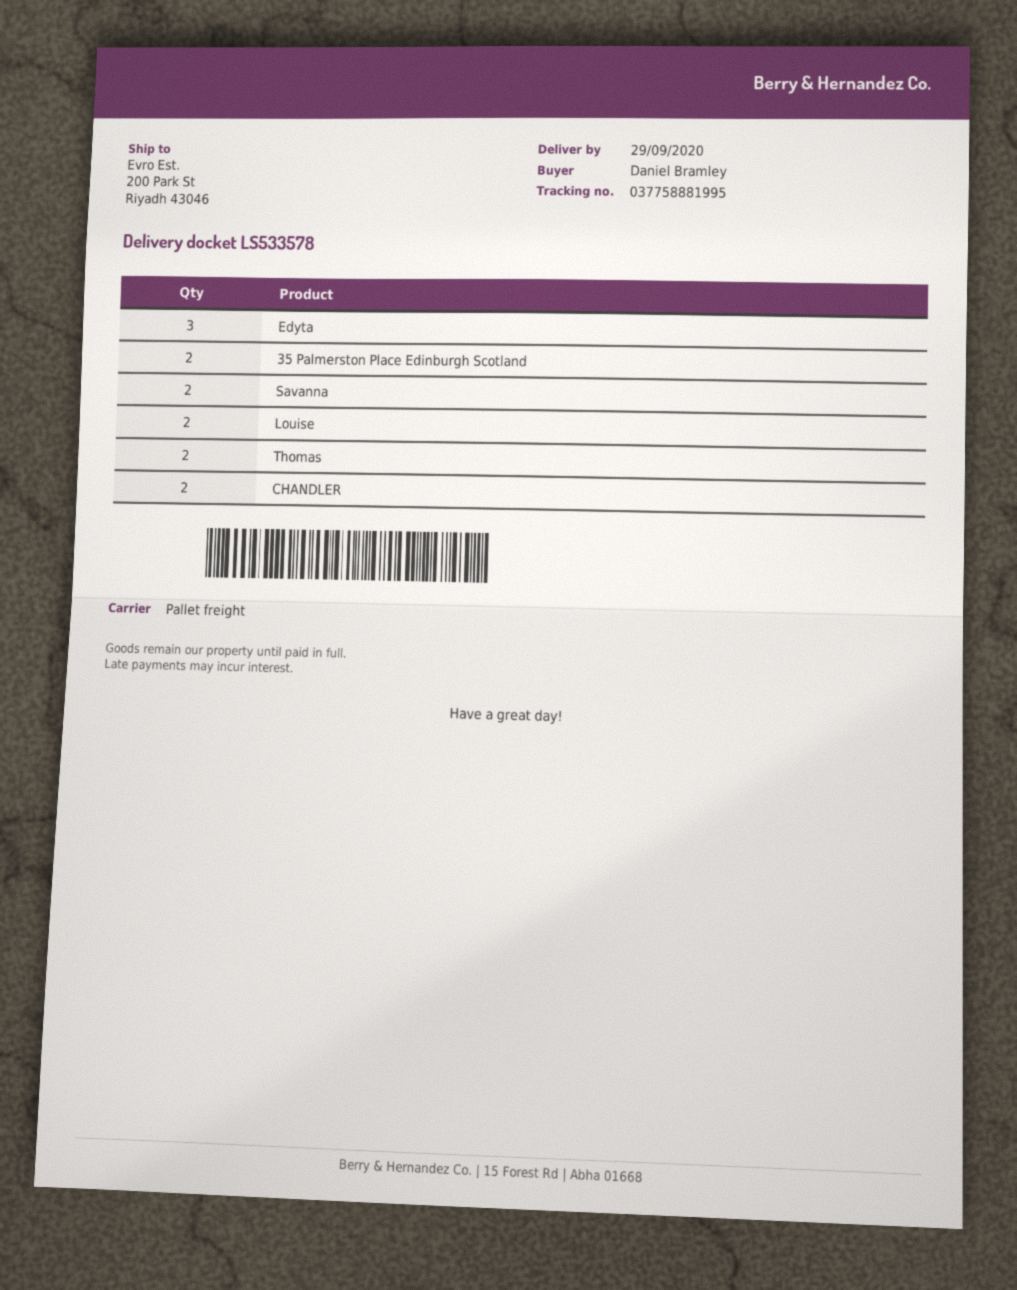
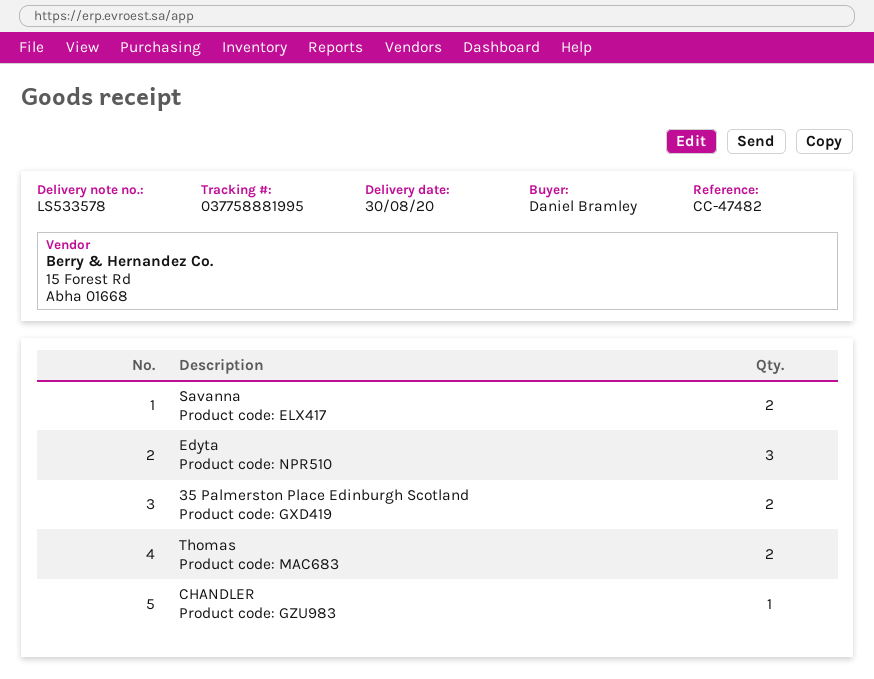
delivery date: 2020-09-29 -> 2020-08-30
Louise: 2 -> none
CHANDLER: 2 -> 1

